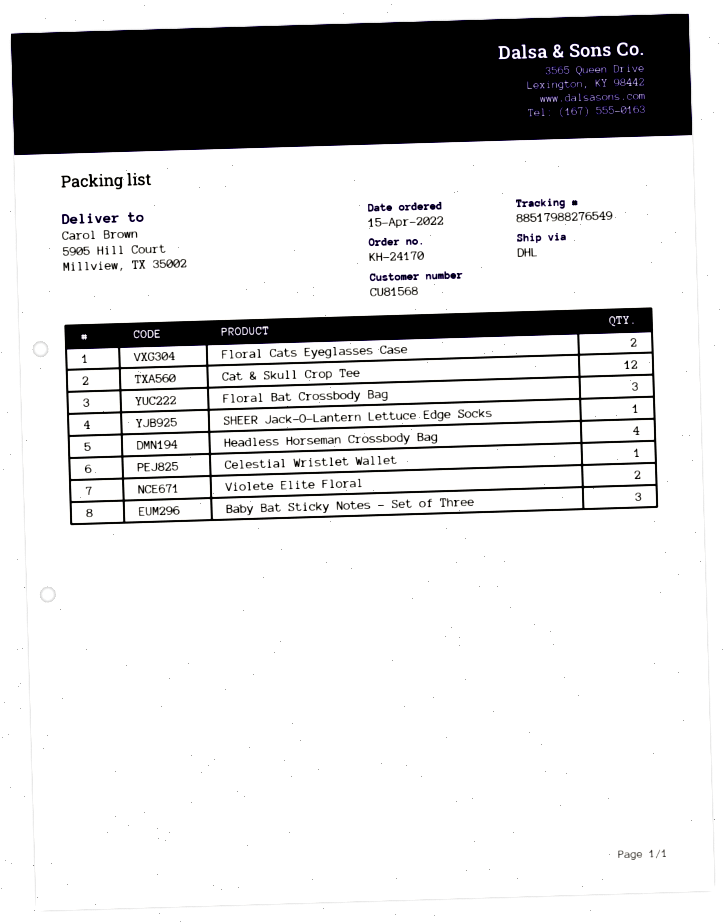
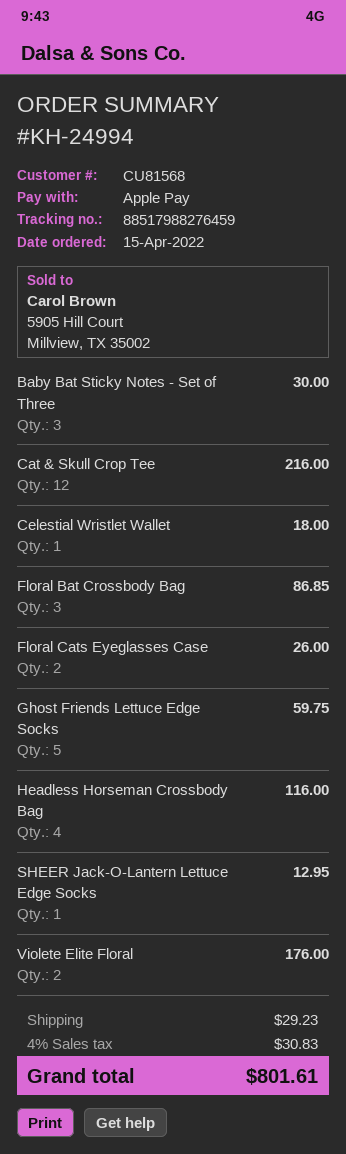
order number: KH-24170 -> KH-24994
tracking number: 88517988276549 -> 88517988276459
Ghost Friends Lettuce Edge Socks: none -> 5

